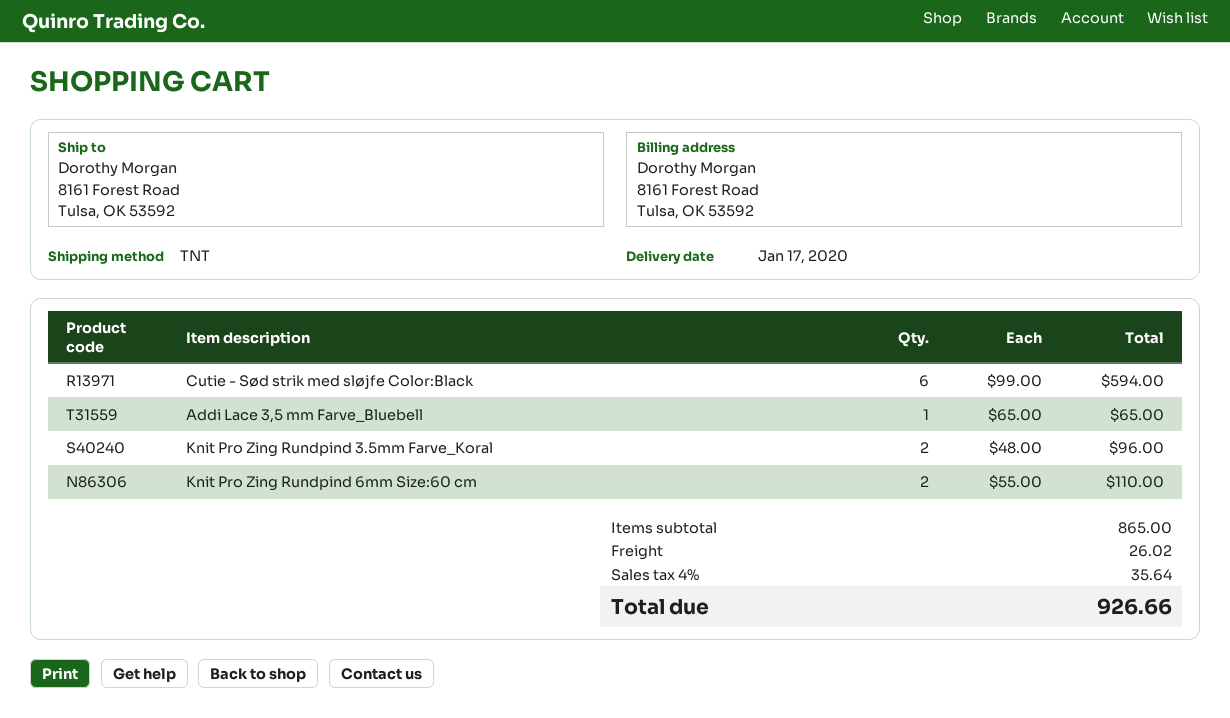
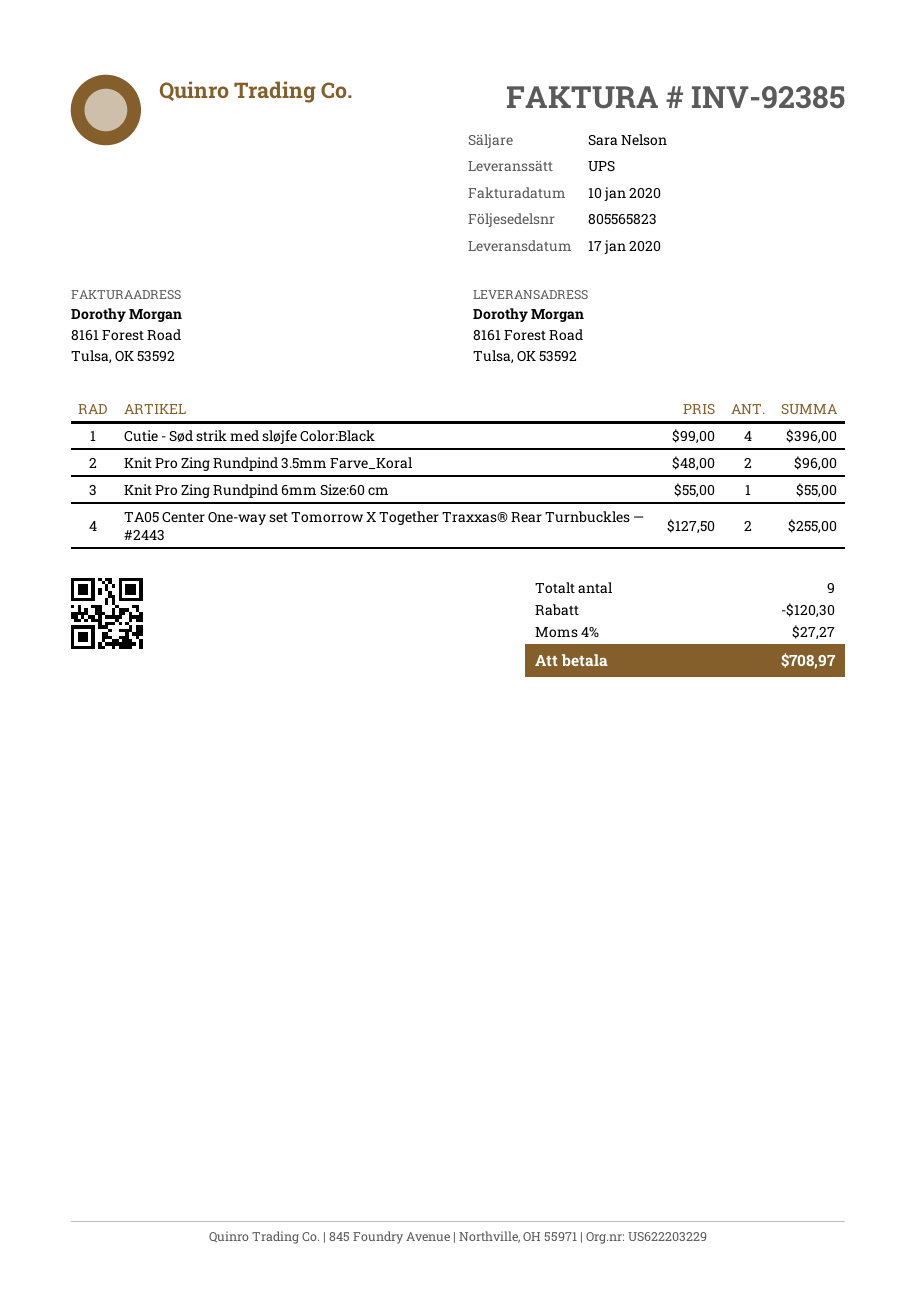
shipping method: TNT -> UPS
Cutie - Sød strik med sløjfe Color:Black: 6 x 99.00 = 594.00 -> 4 x 99.00 = 396.00
Addi Lace 3,5 mm Farve_Bluebell: 1 x 65.00 = 65.00 -> none
Knit Pro Zing Rundpind 6mm Size:60 cm: 2 x 55.00 = 110.00 -> 1 x 55.00 = 55.00
TA05 Center One-way set Tomorrow X Together Traxxas® Rear Turnbuckles — #2443: none -> 2 x 127.50 = 255.00
discount: none -> 120.30
shipping: 26.02 -> none
tax: 4% = 35.64 -> 4% = 27.27
total: 926.66 -> 708.97

